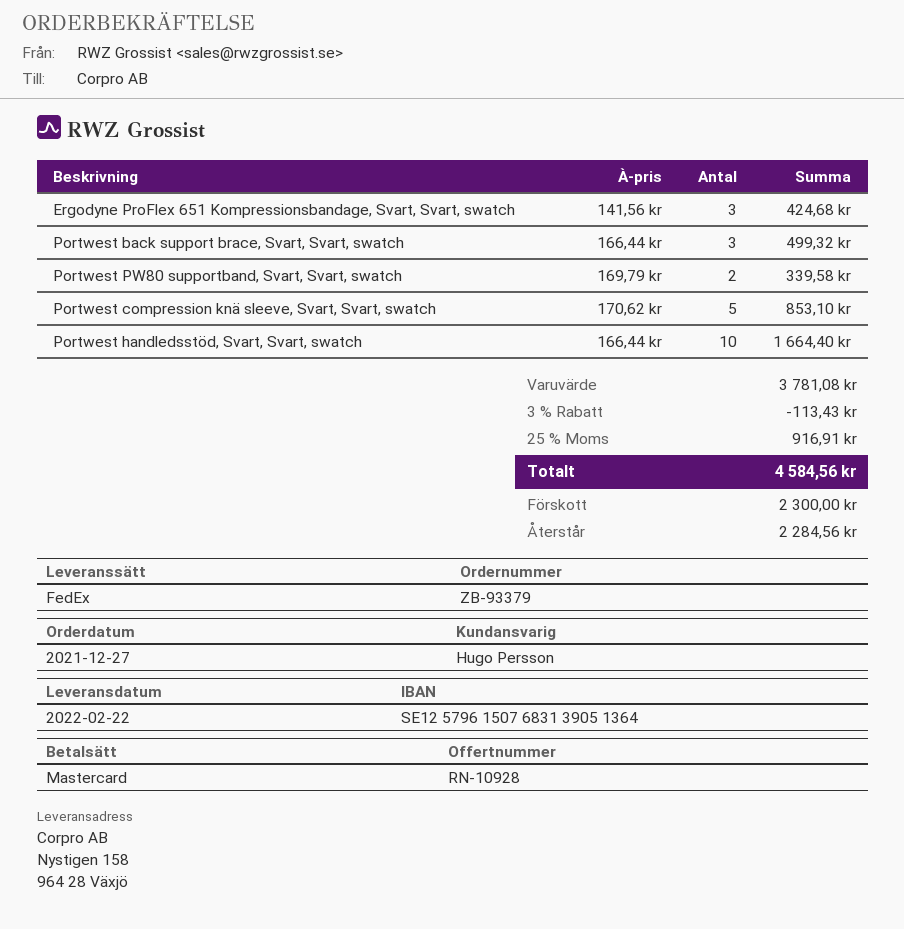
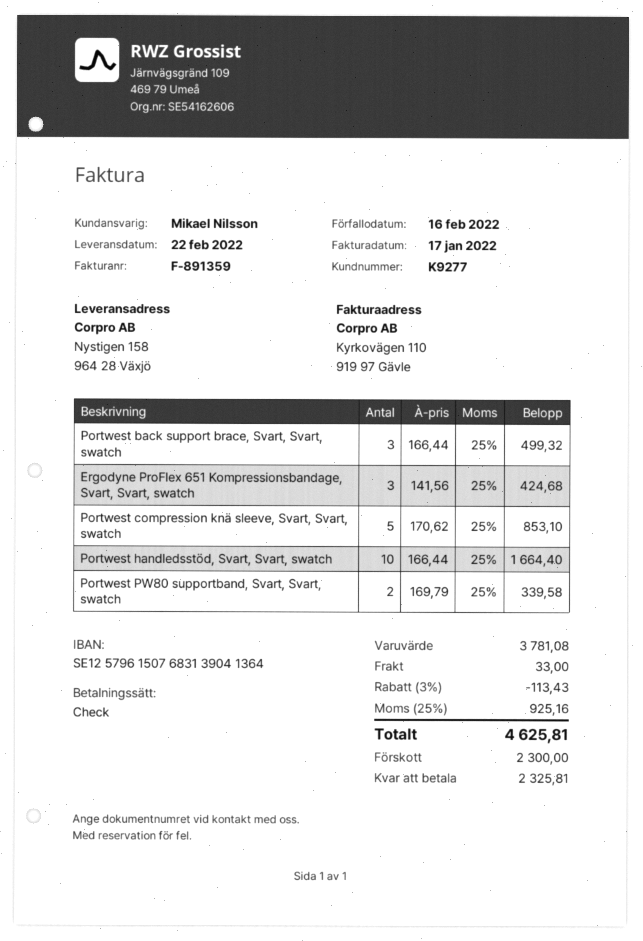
sales rep: Hugo Persson -> Mikael Nilsson
payment method: Mastercard -> cheque
bank account: SE1257961507683139051364 -> SE1257961507683139041364
shipping: none -> 33.00
tax: 25% = 916.91 -> 25% = 925.16
total: 4584.56 -> 4625.81
balance: 2284.56 -> 2325.81

